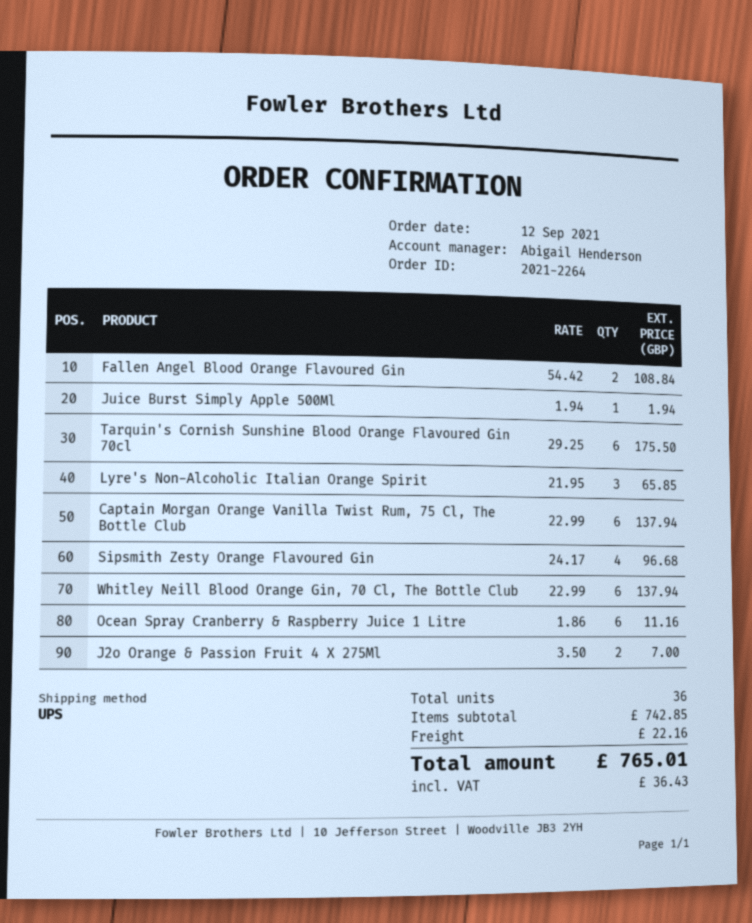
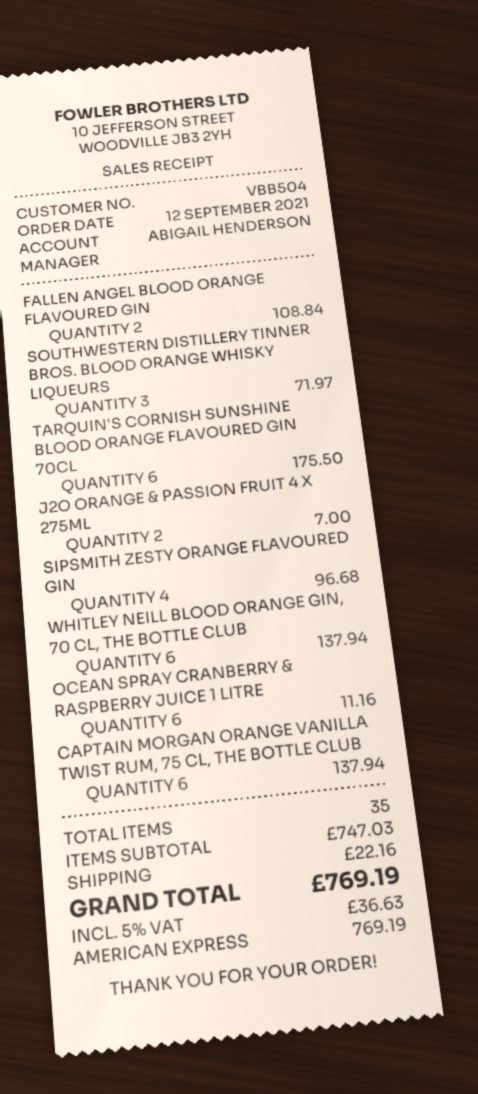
Juice Burst Simply Apple 500Ml: 1 for 1.94 -> none
Lyre's Non-Alcoholic Italian Orange Spirit: 3 for 65.85 -> none
SOUTHWESTERN DISTILLERY TINNER BROS. BLOOD ORANGE WHISKY LIQUEURS: none -> 3 for 71.97
total quantity: 36 -> 35
subtotal: 742.85 -> 747.03
tax: 36.43 -> 36.63
total: 765.01 -> 769.19

